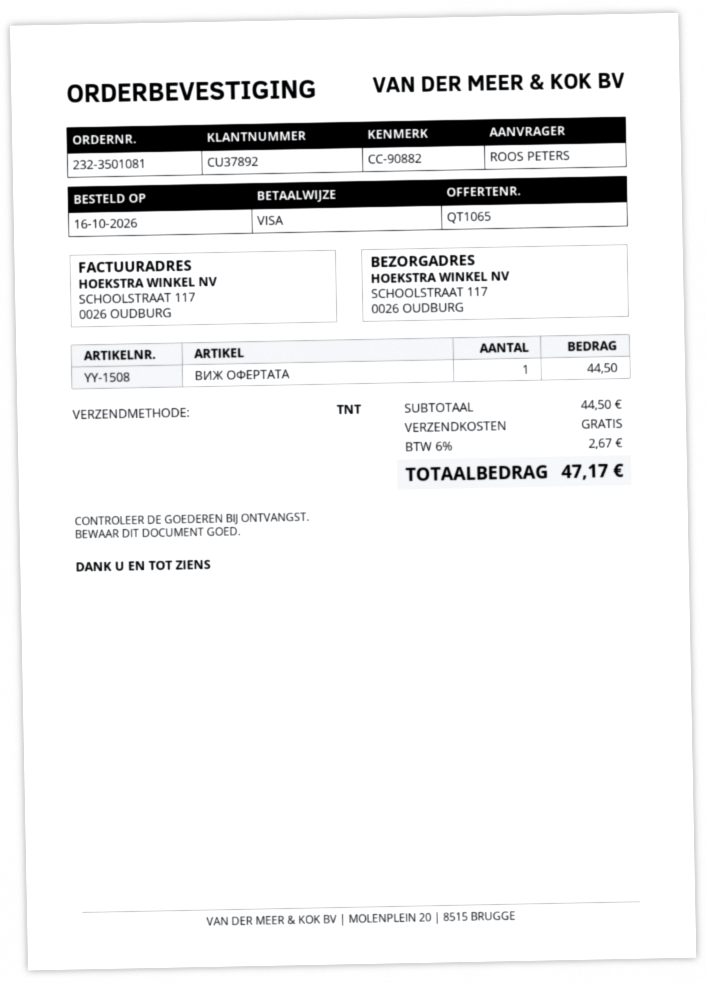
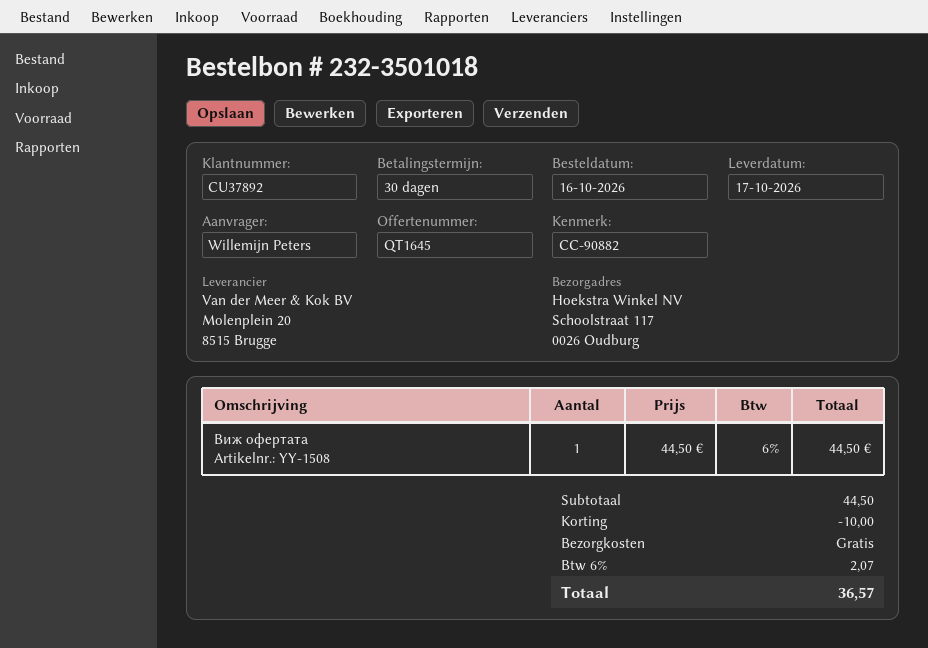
quote number: QT1065 -> QT1645
order number: 232-3501081 -> 232-3501018
ordered by: ROOS PETERS -> Willemijn Peters
discount: none -> 10.00
tax: 6% = 2.67 -> 6% = 2.07
total: 47.17 -> 36.57

